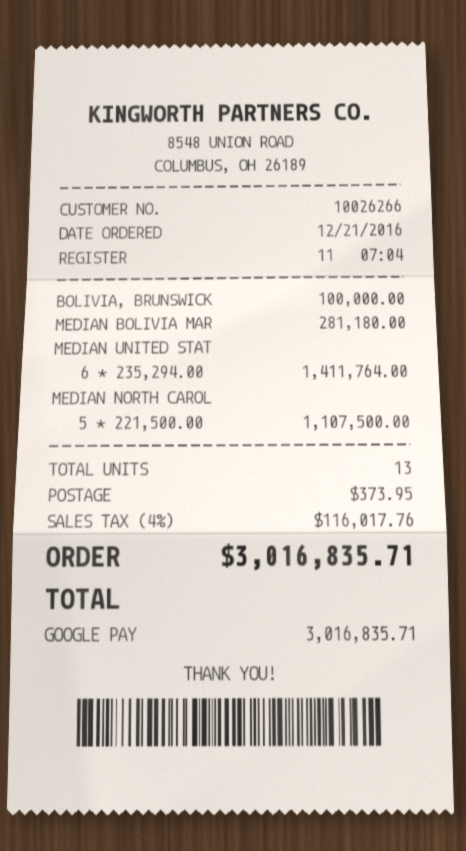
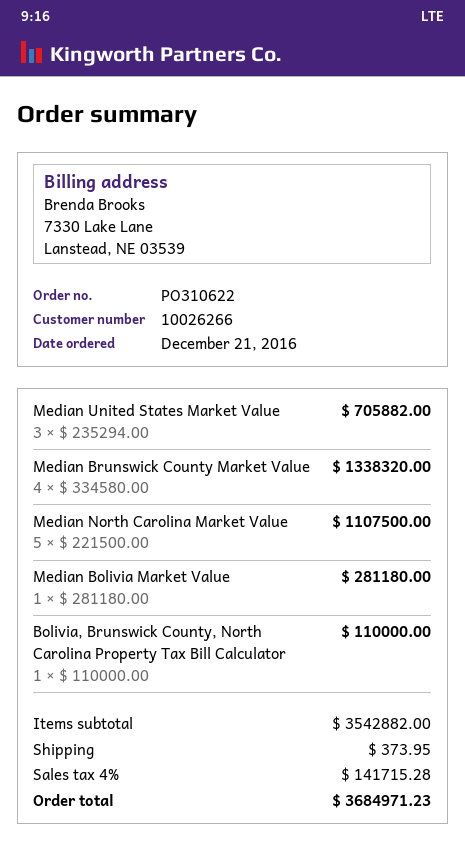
BOLIVIA, BRUNSWICK: 1 x 100000.00 = 100000.00 -> 1 x 110000.00 = 110000.00
MEDIAN UNITED STAT: 6 x 235294.00 = 1411764.00 -> 3 x 235294.00 = 705882.00
Median Brunswick County Market Value: none -> 4 x 334580.00 = 1338320.00
tax: 4% = 116017.76 -> 4% = 141715.28
total: 3016835.71 -> 3684971.23

